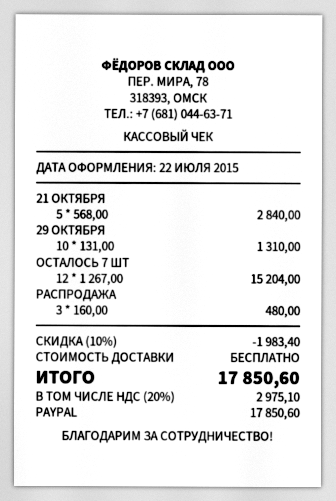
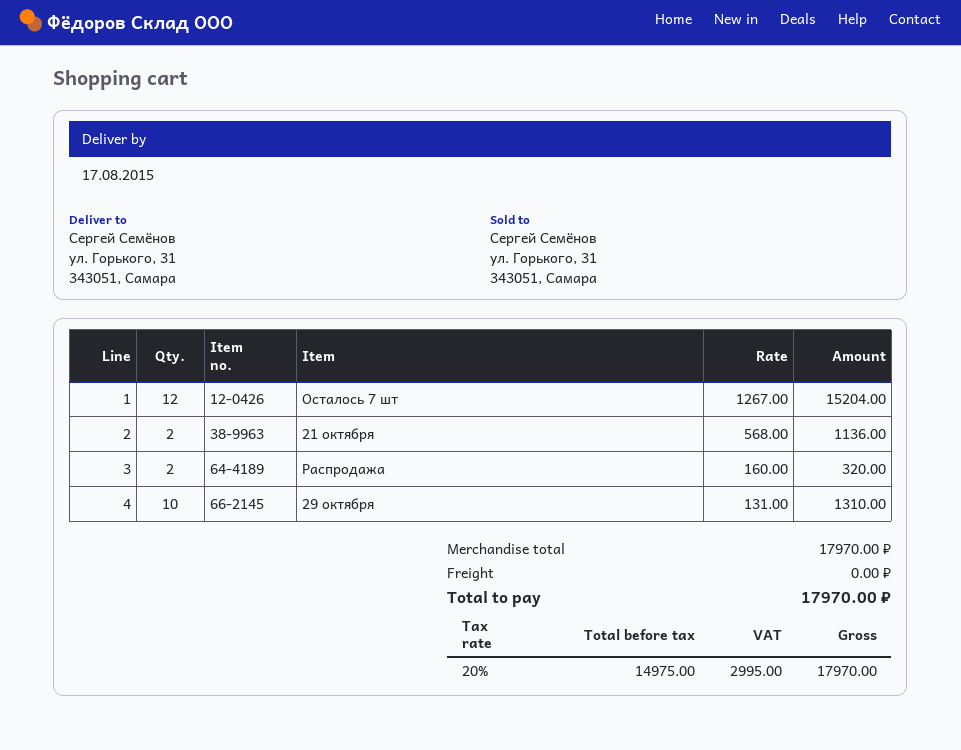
21 ОКТЯБРЯ: 5 x 568.00 = 2840.00 -> 2 x 568.00 = 1136.00
РАСПРОДАЖА: 3 x 160.00 = 480.00 -> 2 x 160.00 = 320.00
discount: 10% = 1983.40 -> none
tax: 20% = 2975.10 -> 20% = 2995.00
total: 17850.60 -> 17970.00

